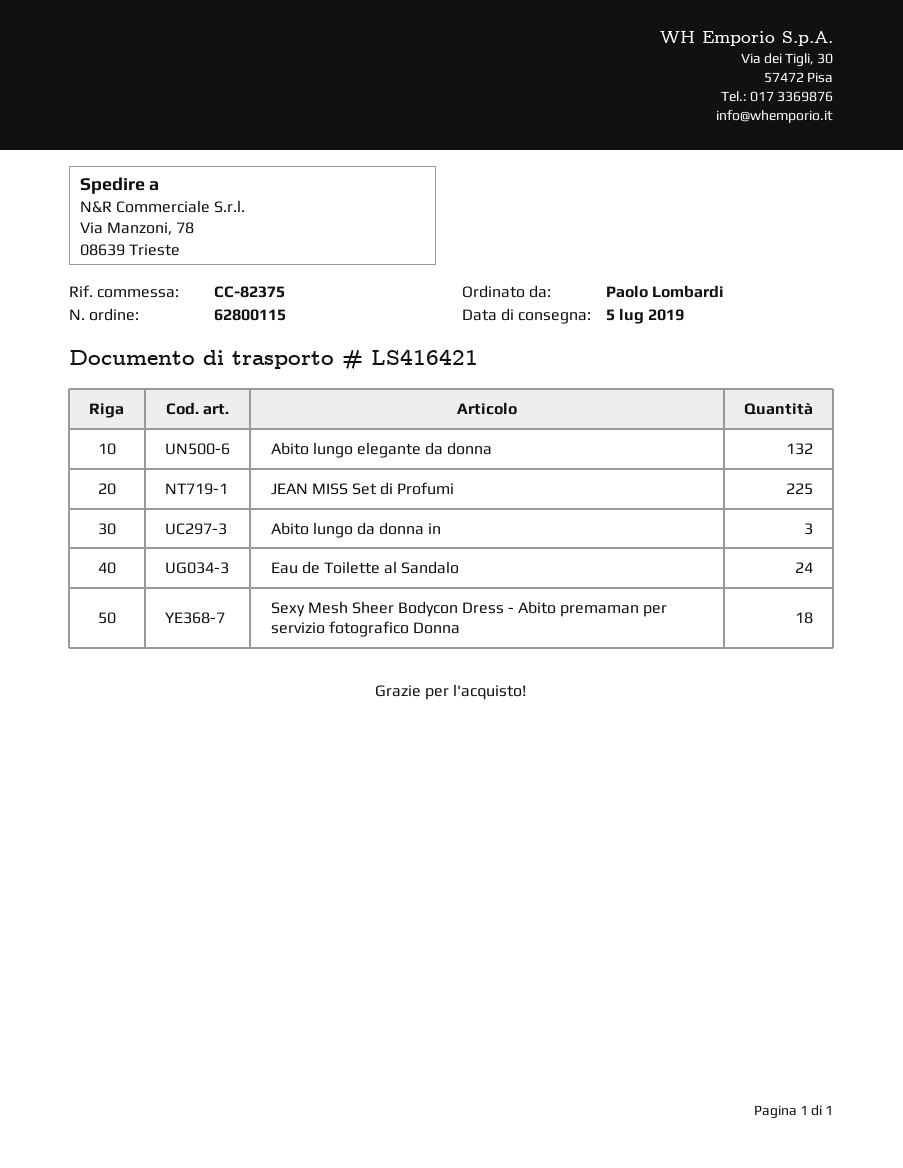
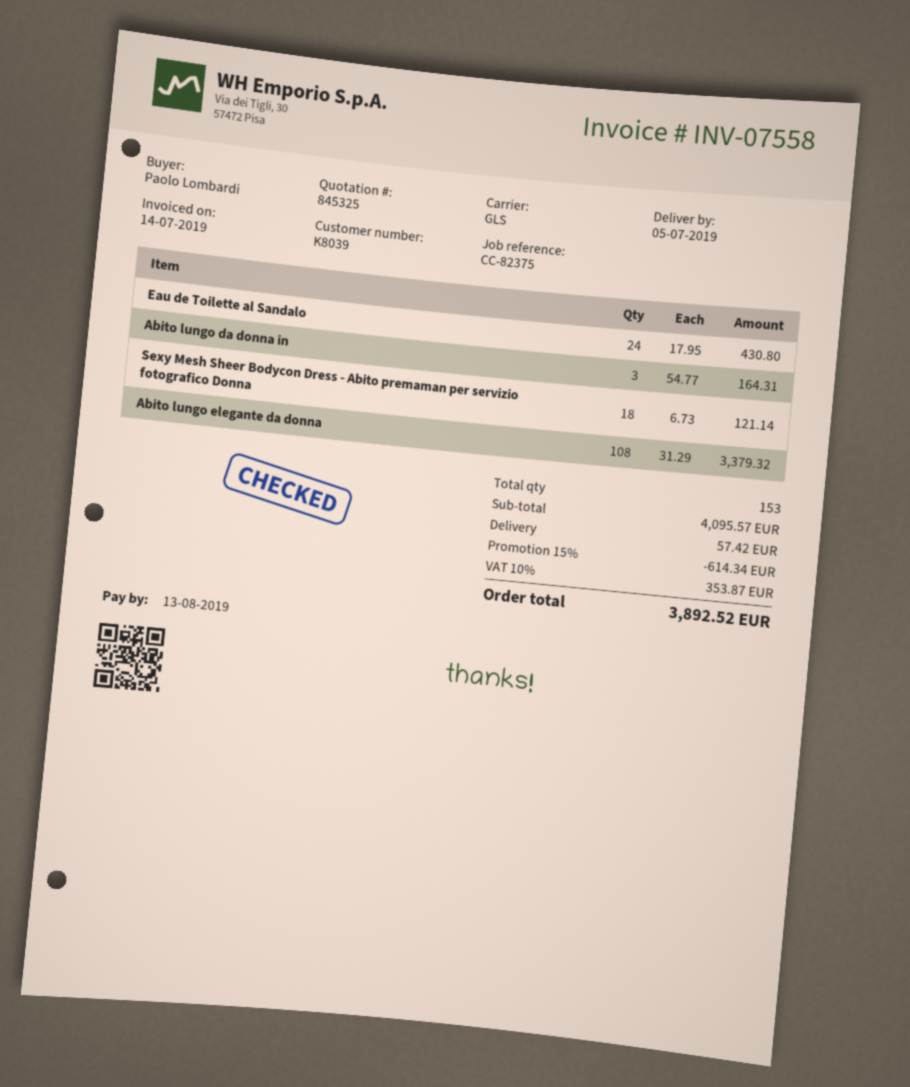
Abito lungo elegante da donna: 132 -> 108
JEAN MISS Set di Profumi: 225 -> none

